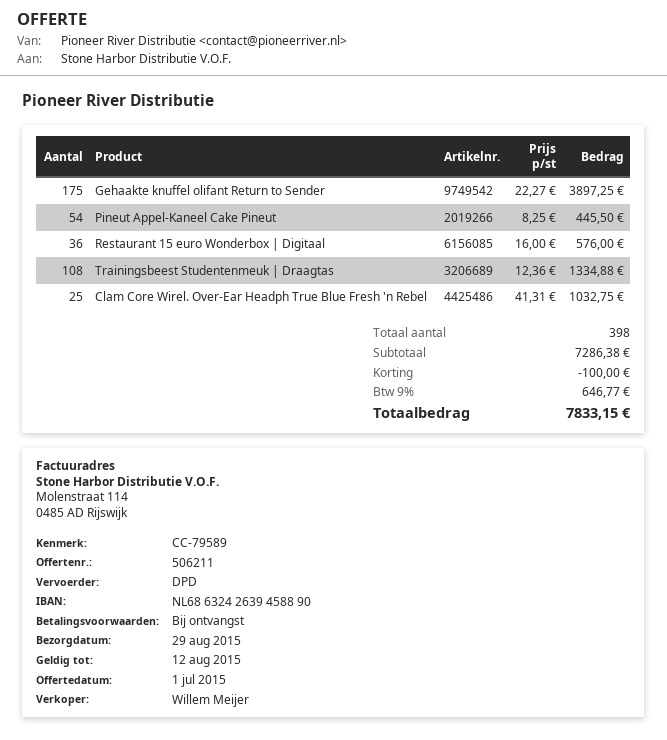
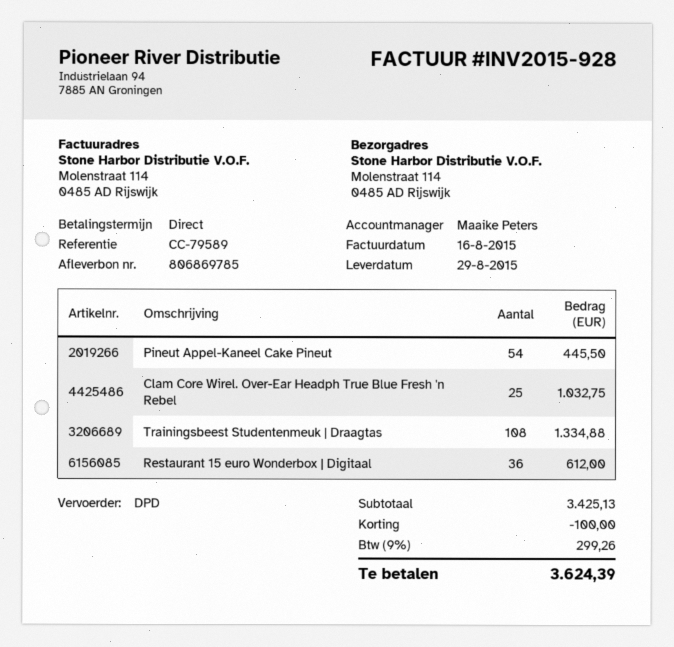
sales rep: Willem Meijer -> Maaike Peters
Gehaakte knuffel olifant Return to Sender: 175 for 3897.25 -> none
Restaurant 15 euro Wonderbox | Digitaal: 36 for 576.00 -> 36 for 612.00
subtotal: 7286.38 -> 3425.13
tax: 9% = 646.77 -> 9% = 299.26
total: 7833.15 -> 3624.39

